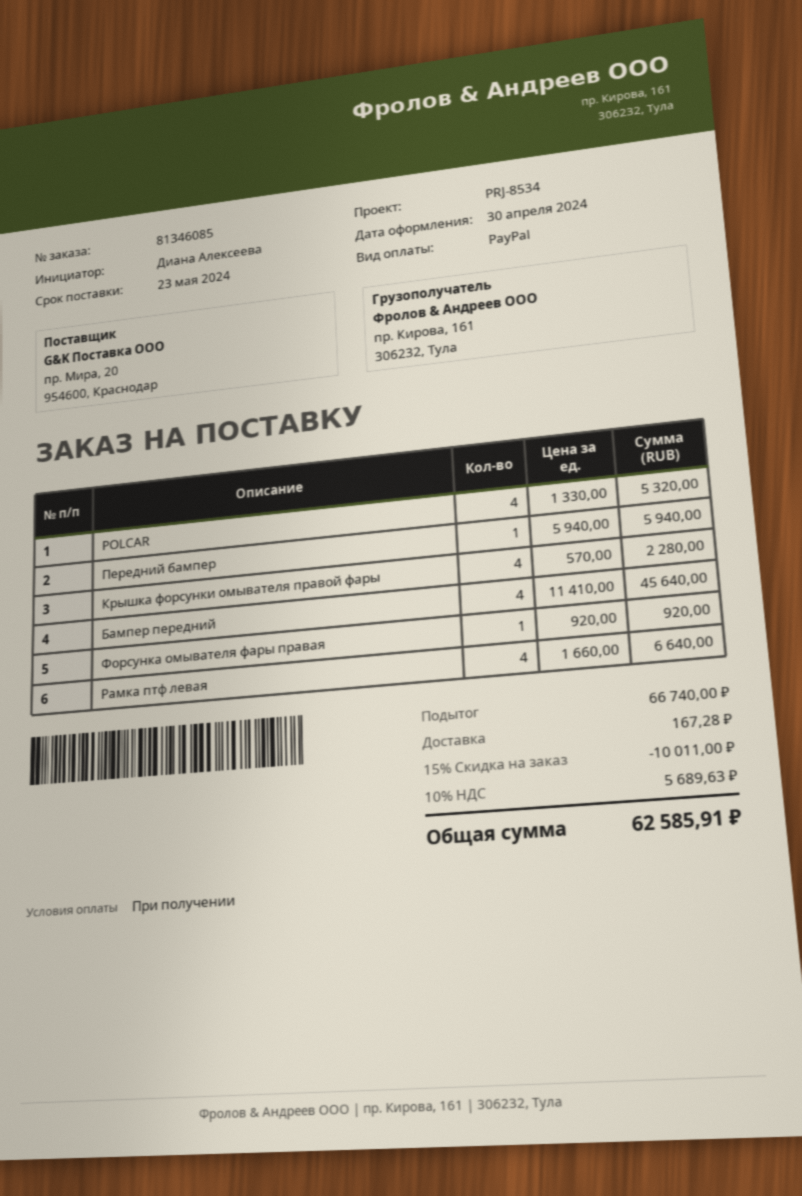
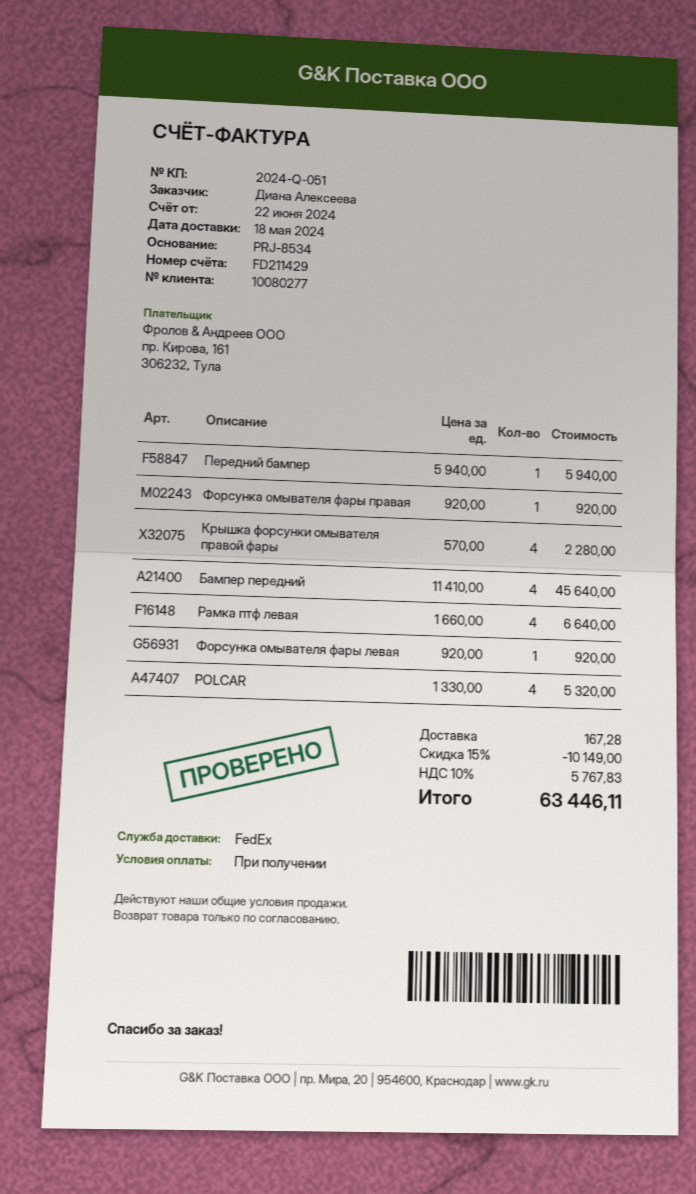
delivery date: 2024-05-23 -> 2024-05-18
Форсунка омывателя фары левая: none -> 1 x 920.00 = 920.00
discount: 15% = 10011.00 -> 15% = 10149.00
tax: 10% = 5689.63 -> 10% = 5767.83
total: 62585.91 -> 63446.11

